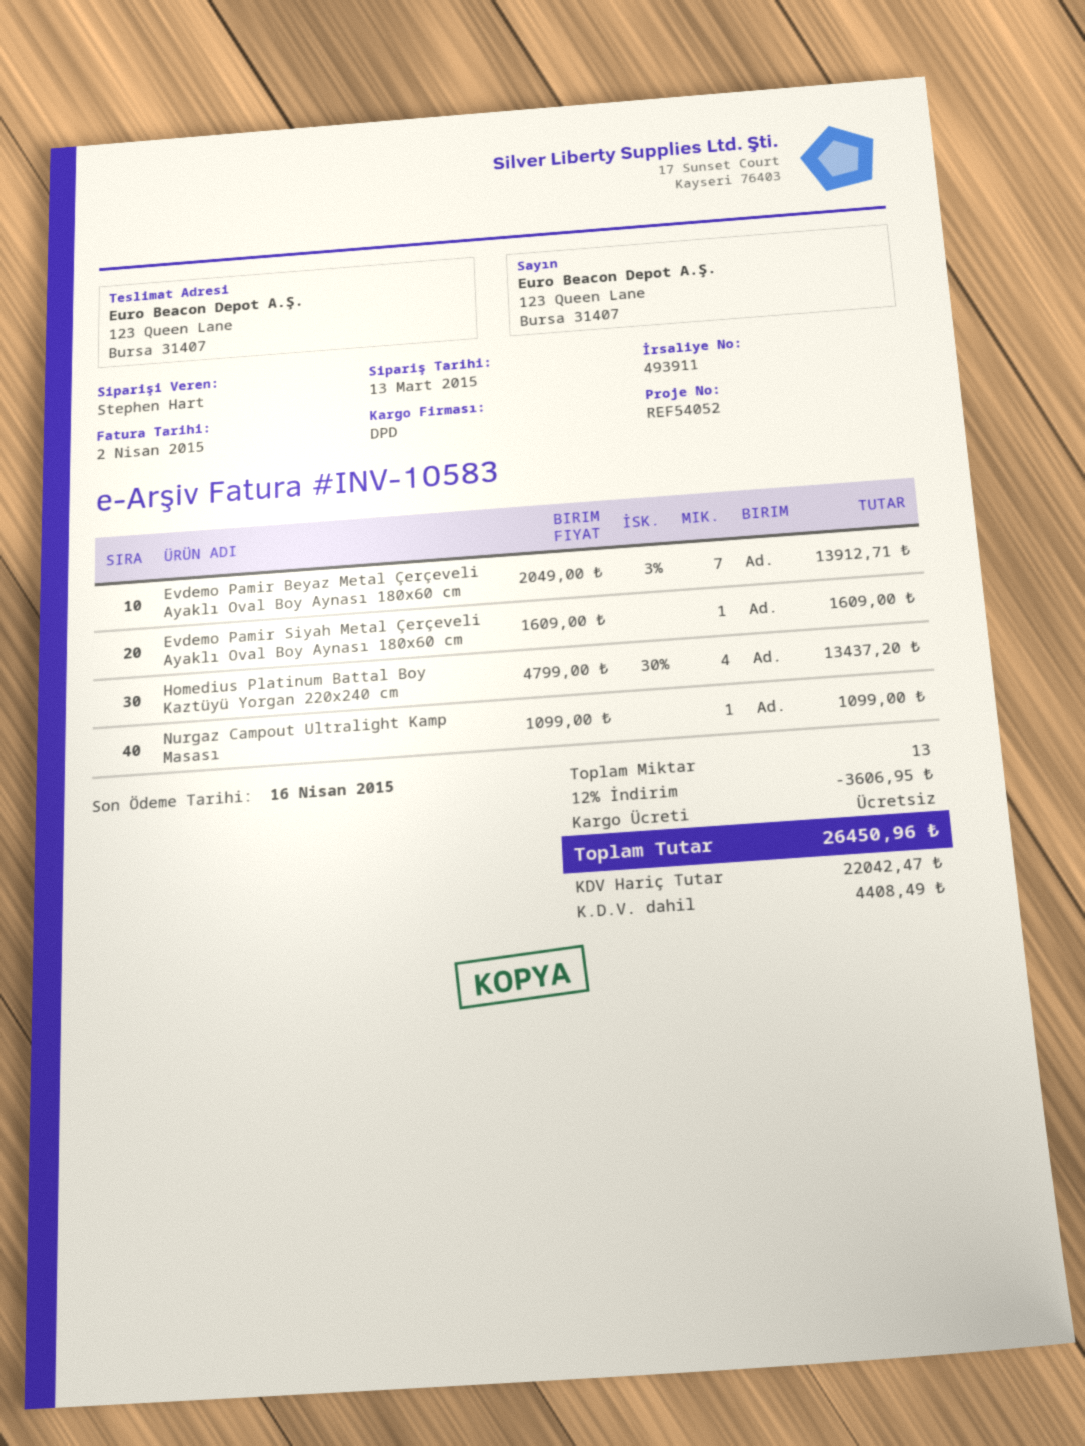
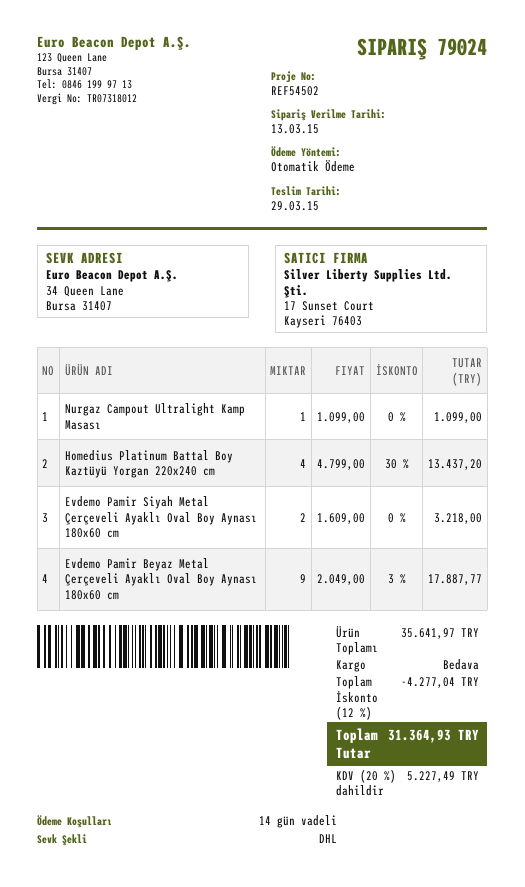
reference: REF54052 -> REF54502
shipping method: DPD -> DHL
ship to: 123 Queen Lane, Bursa 31407 -> 34 Queen Lane, Bursa 31407
Evdemo Pamir Beyaz Metal Çerçeveli Ayaklı Oval Boy Aynası 180x60 cm: 7 x 2049.00 - 3% = 13912.71 -> 9 x 2049.00 - 3% = 17887.77
Evdemo Pamir Siyah Metal Çerçeveli Ayaklı Oval Boy Aynası 180x60 cm: 1 x 1609.00 = 1609.00 -> 2 x 1609.00 = 3218.00
discount: 12% = 3606.95 -> 12% = 4277.04
tax: 4408.49 -> 5227.49
total: 26450.96 -> 31364.93

